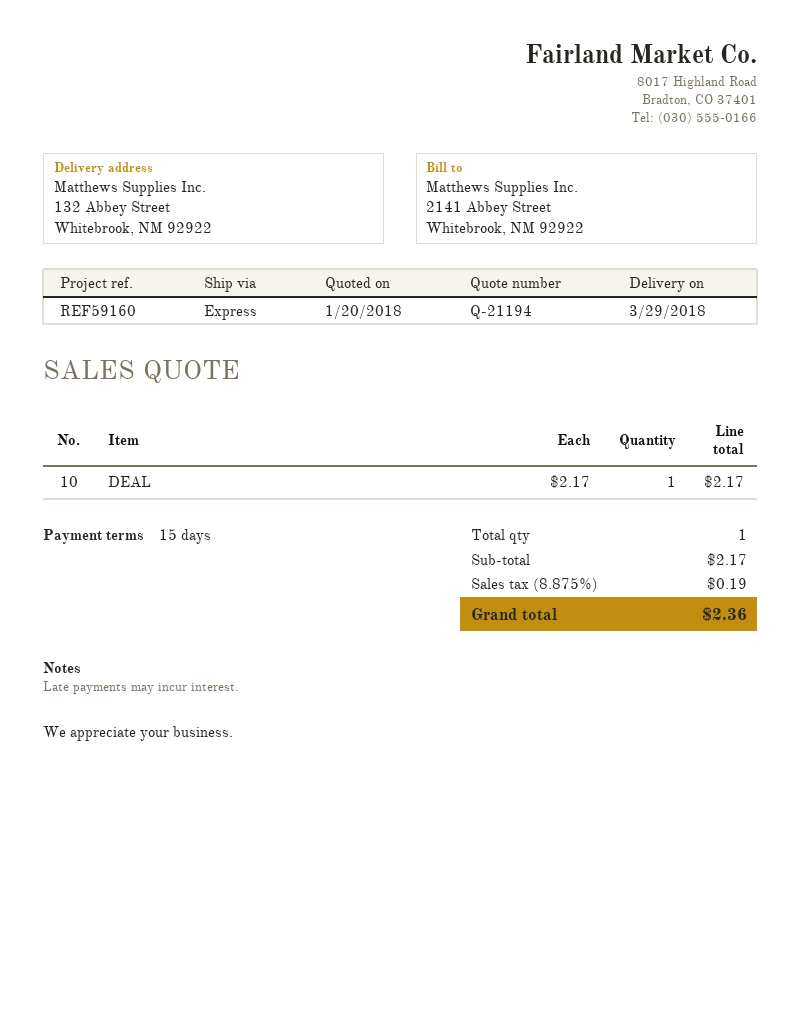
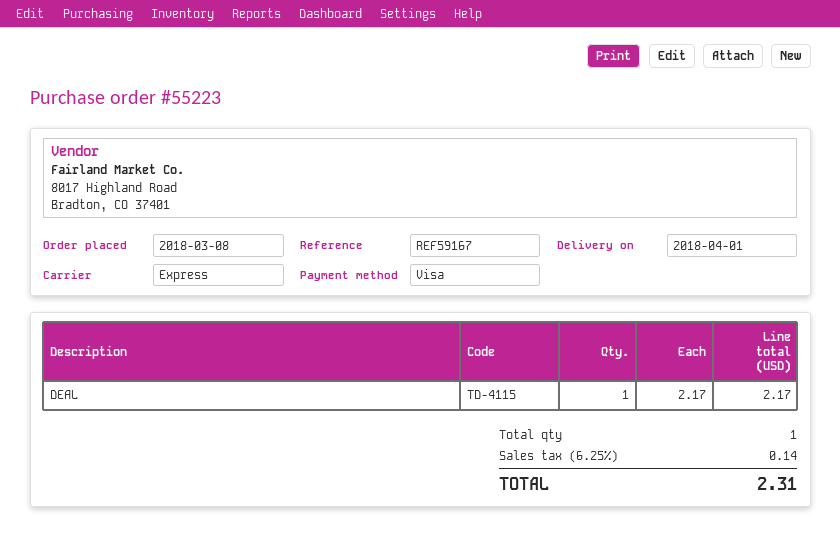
delivery date: 2018-03-29 -> 2018-04-01
reference: REF59160 -> REF59167
tax: 8.875% = 0.19 -> 6.25% = 0.14
total: 2.36 -> 2.31

